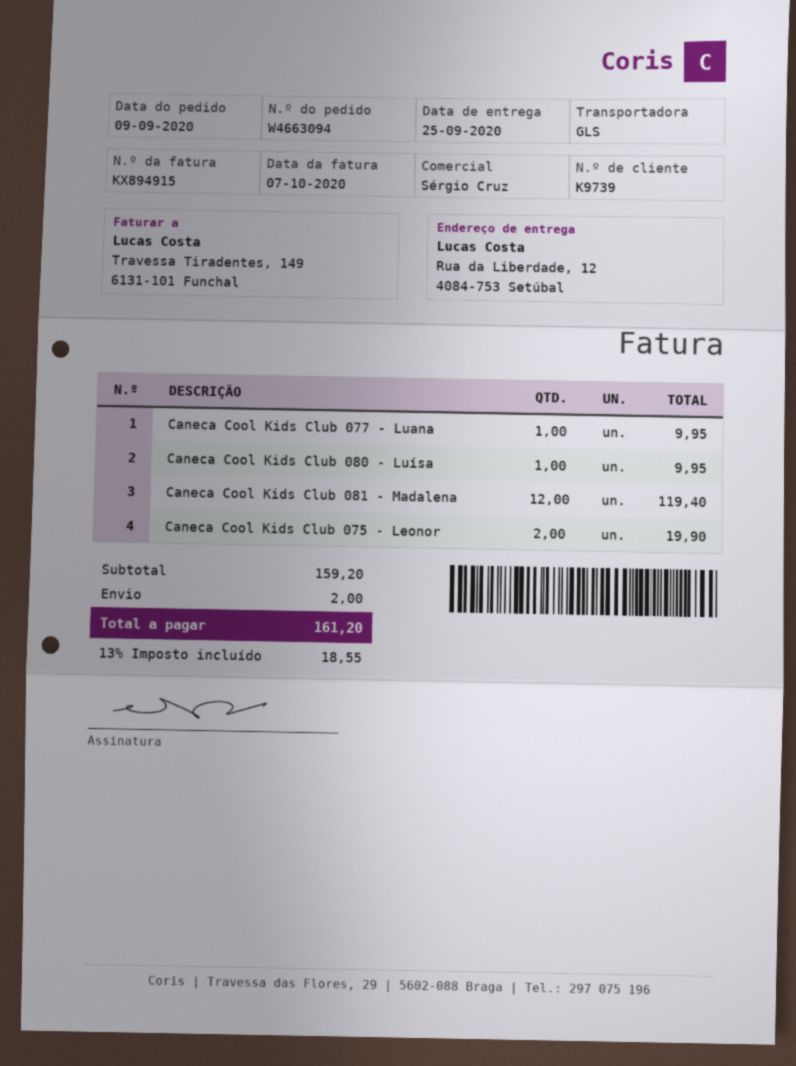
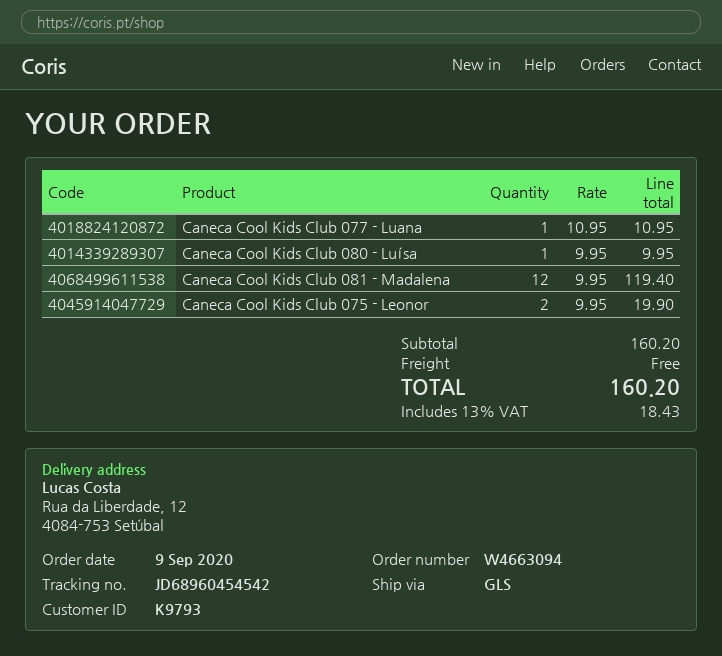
customer number: K9739 -> K9793
Caneca Cool Kids Club 077 - Luana: 1 for 9.95 -> 1 for 10.95
subtotal: 159.20 -> 160.20
shipping: 2.00 -> 0.00
tax: 13% = 18.55 -> 13% = 18.43
total: 161.20 -> 160.20

